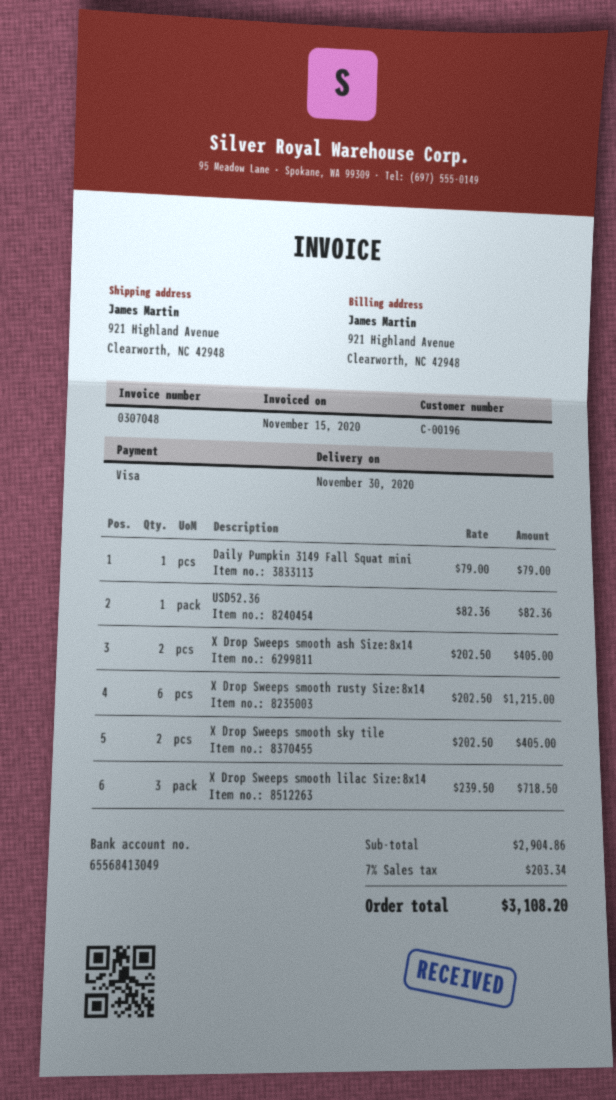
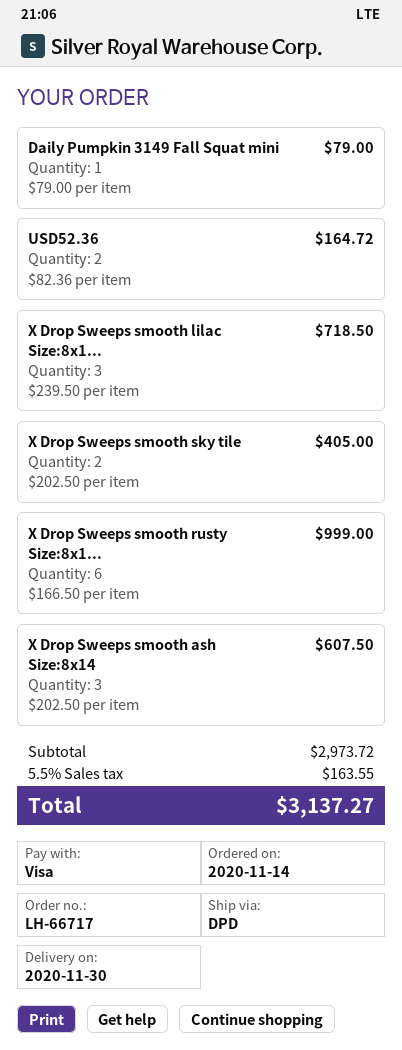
USD52.36: 1 x 82.36 = 82.36 -> 2 x 82.36 = 164.72
X Drop Sweeps smooth ash Size:8x14: 2 x 202.50 = 405.00 -> 3 x 202.50 = 607.50
X Drop Sweeps smooth rusty Size:8x14: 6 x 202.50 = 1215.00 -> 6 x 166.50 = 999.00
subtotal: 2904.86 -> 2973.72
tax: 7% = 203.34 -> 5.5% = 163.55
total: 3108.20 -> 3137.27

